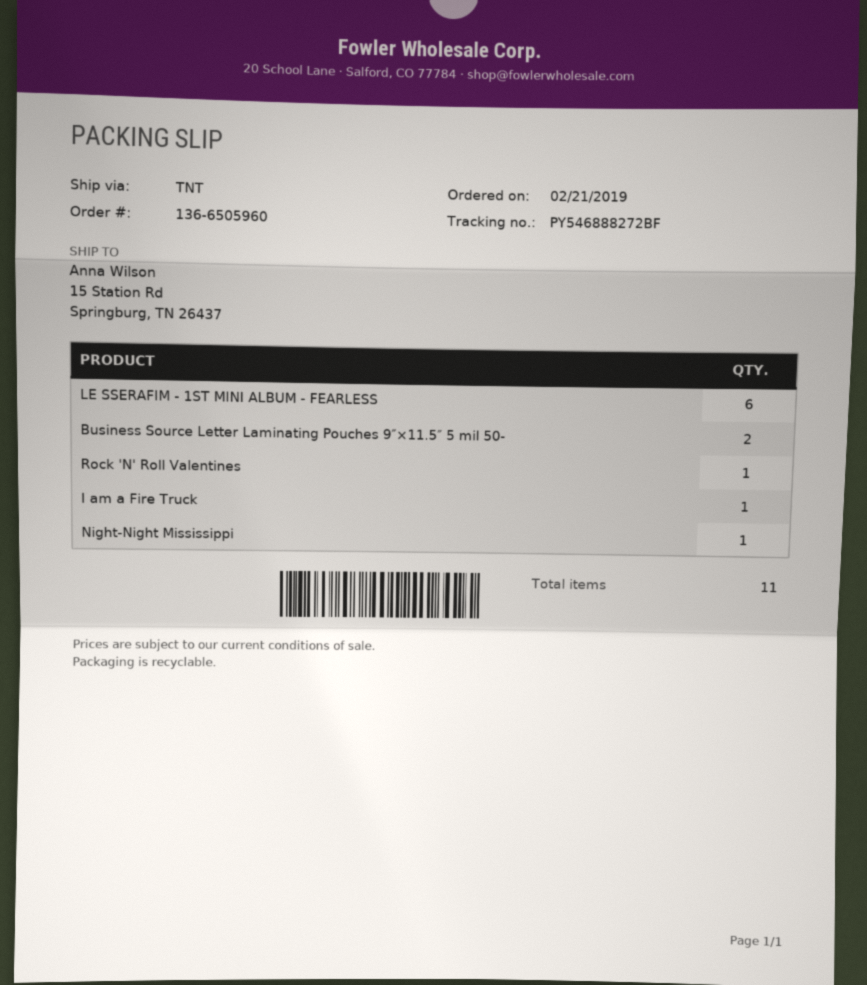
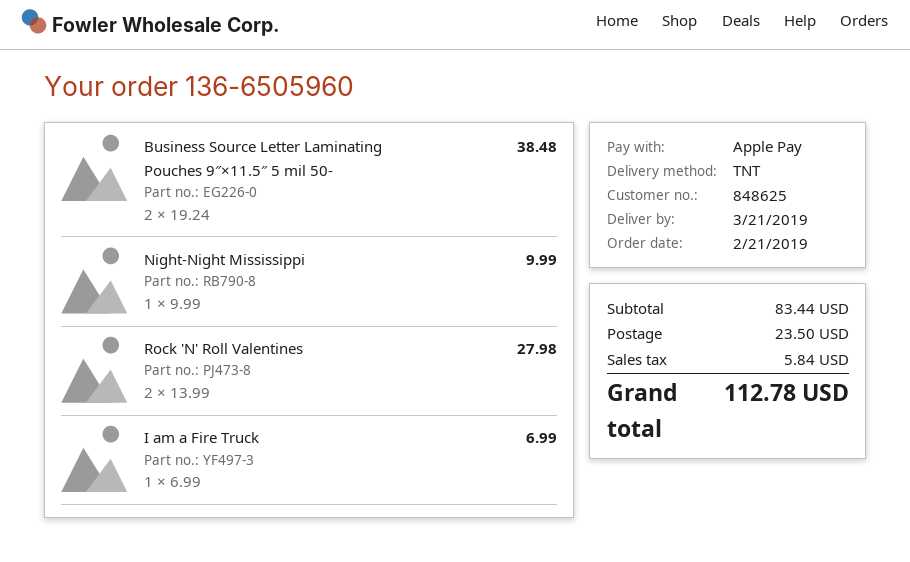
LE SSERAFIM - 1ST MINI ALBUM - FEARLESS: 6 -> none
Rock 'N' Roll Valentines: 1 -> 2

